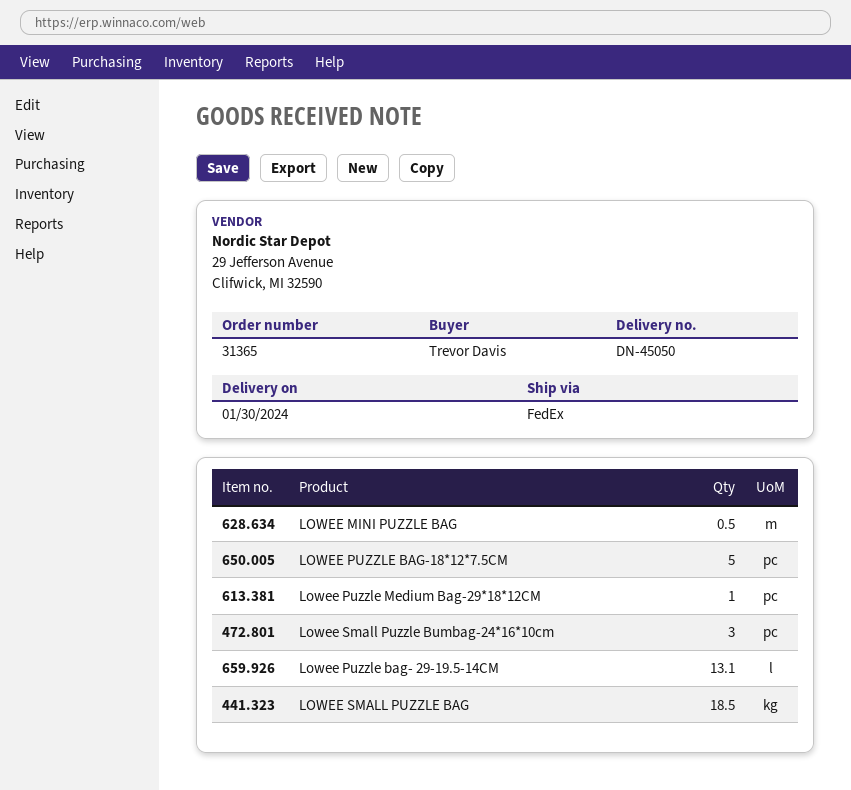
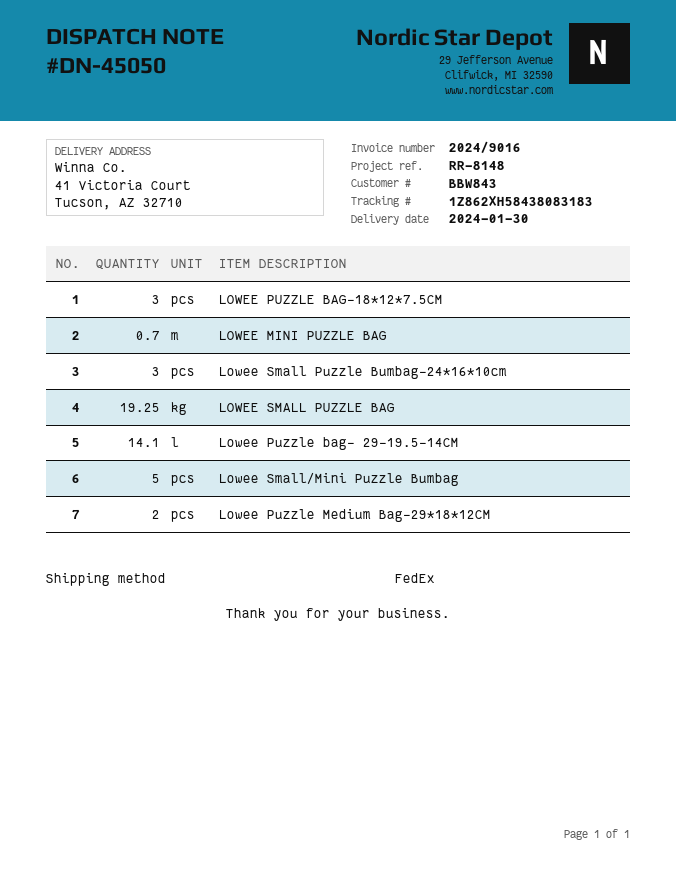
LOWEE MINI PUZZLE BAG: 0.5 -> 0.7
LOWEE PUZZLE BAG-18*12*7.5CM: 5 -> 3
Lowee Puzzle Medium Bag-29*18*12CM: 1 -> 2
Lowee Puzzle bag- 29-19.5-14CM: 13.1 -> 14.1
LOWEE SMALL PUZZLE BAG: 18.5 -> 19.25
Lowee Small/Mini Puzzle Bumbag: none -> 5

